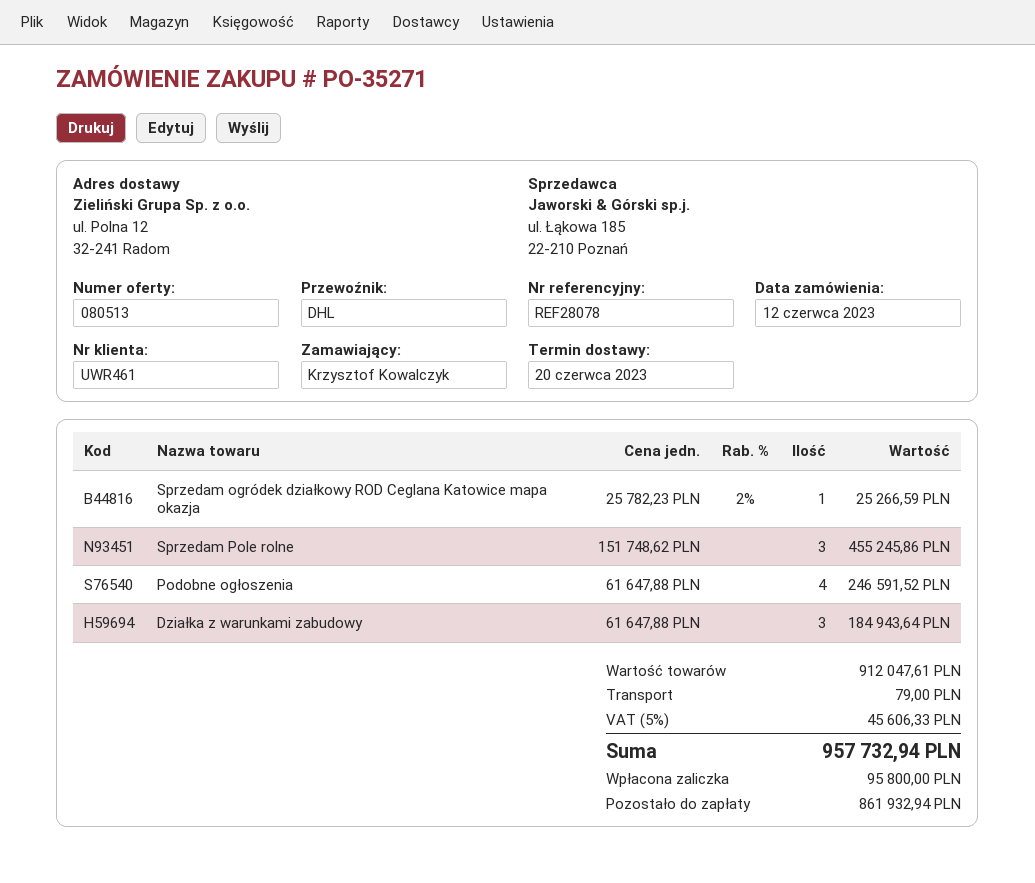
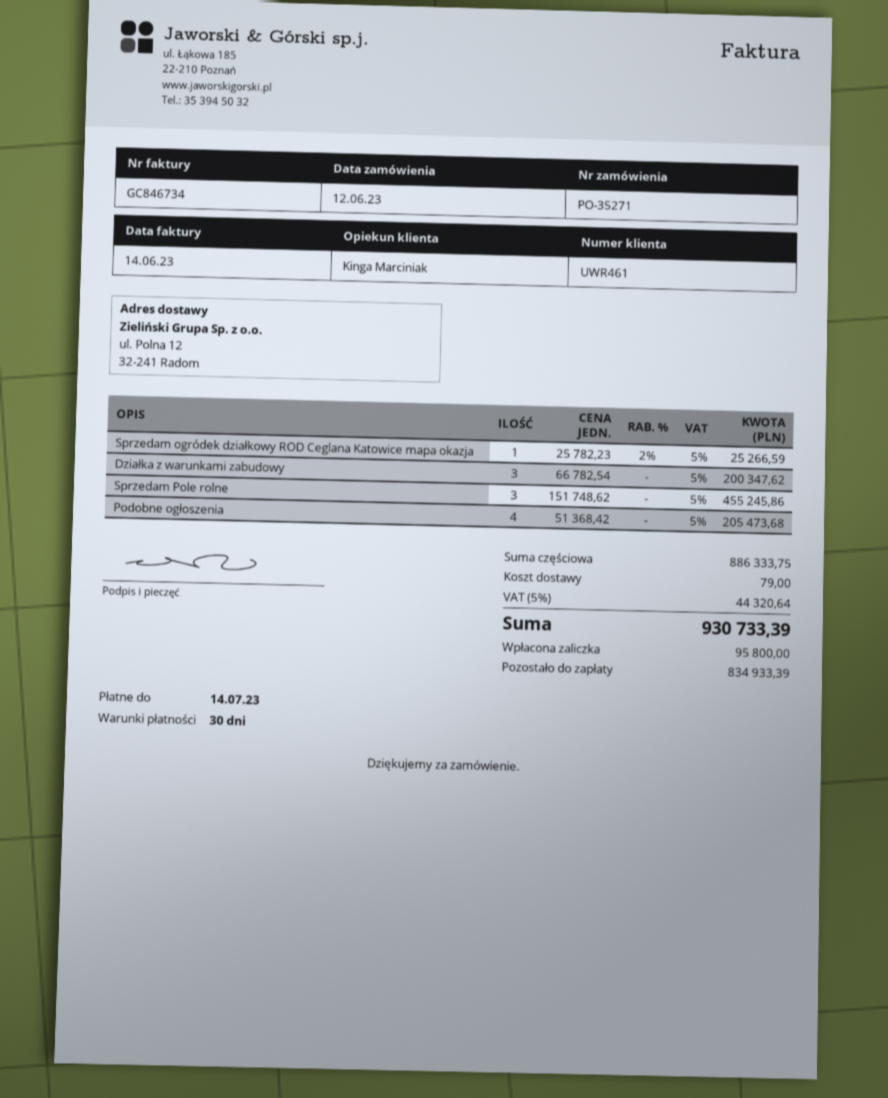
Podobne ogłoszenia: 4 x 61647.88 = 246591.52 -> 4 x 51368.42 = 205473.68
Działka z warunkami zabudowy: 3 x 61647.88 = 184943.64 -> 3 x 66782.54 = 200347.62
subtotal: 912047.61 -> 886333.75
tax: 5% = 45606.33 -> 5% = 44320.64
total: 957732.94 -> 930733.39
balance: 861932.94 -> 834933.39

